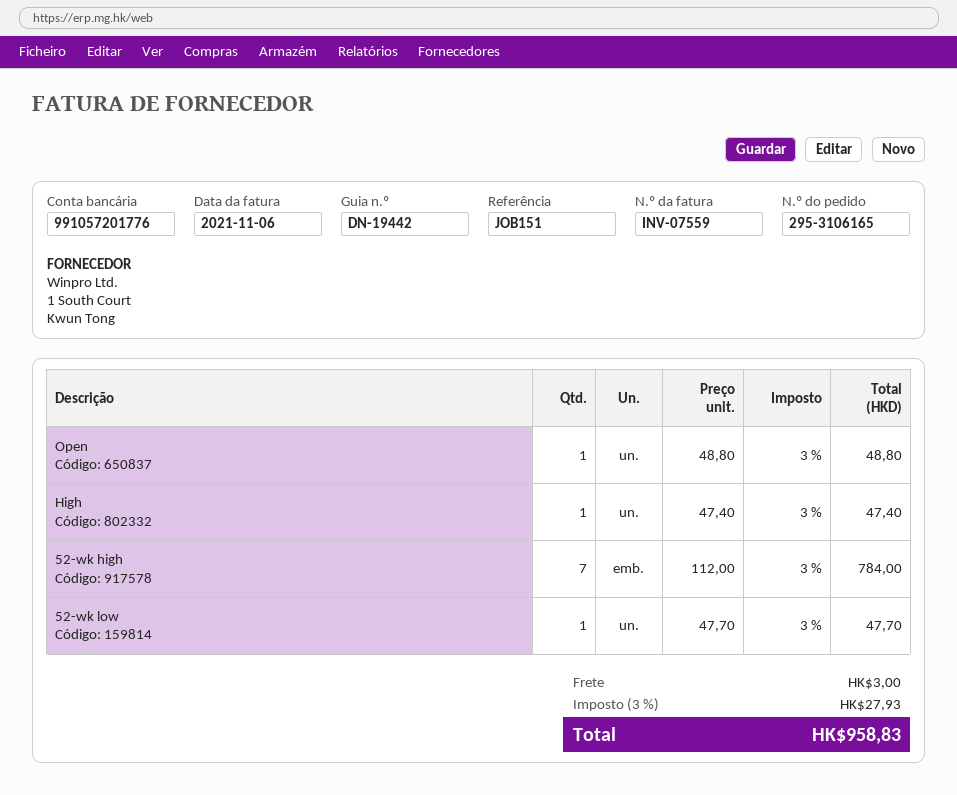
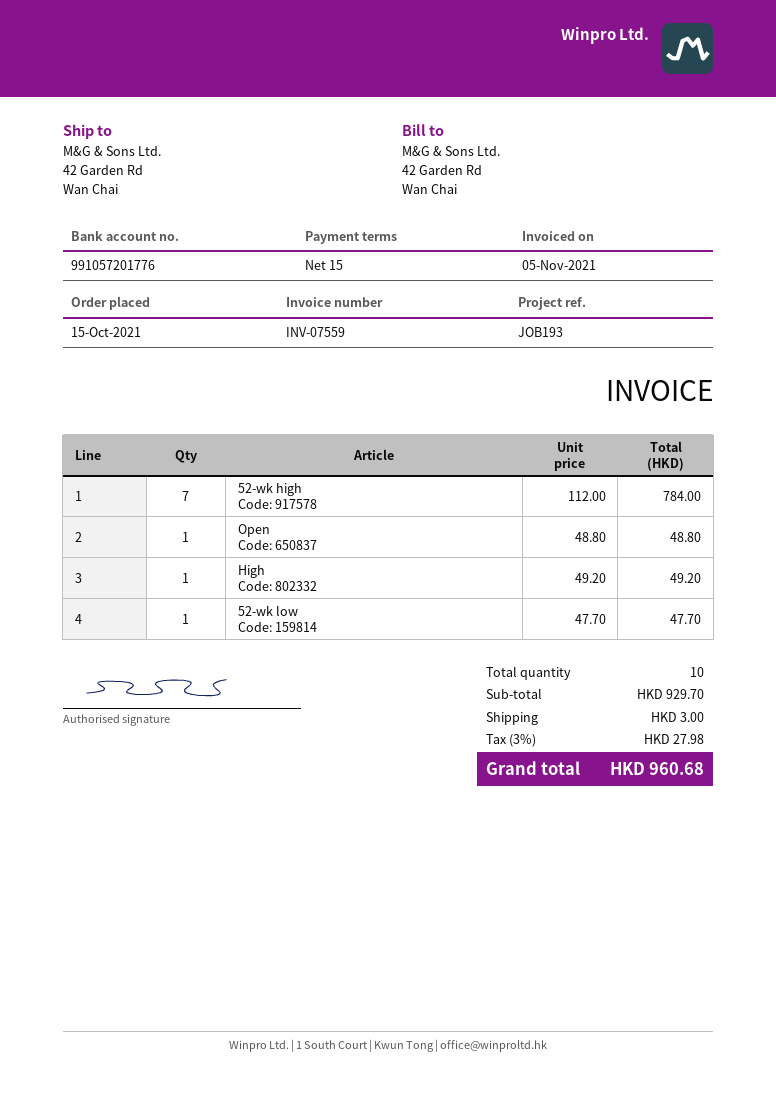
invoice date: 2021-11-06 -> 2021-11-05
reference: JOB151 -> JOB193
High: 1 x 47.40 = 47.40 -> 1 x 49.20 = 49.20
tax: 3% = 27.93 -> 3% = 27.98
total: 958.83 -> 960.68

